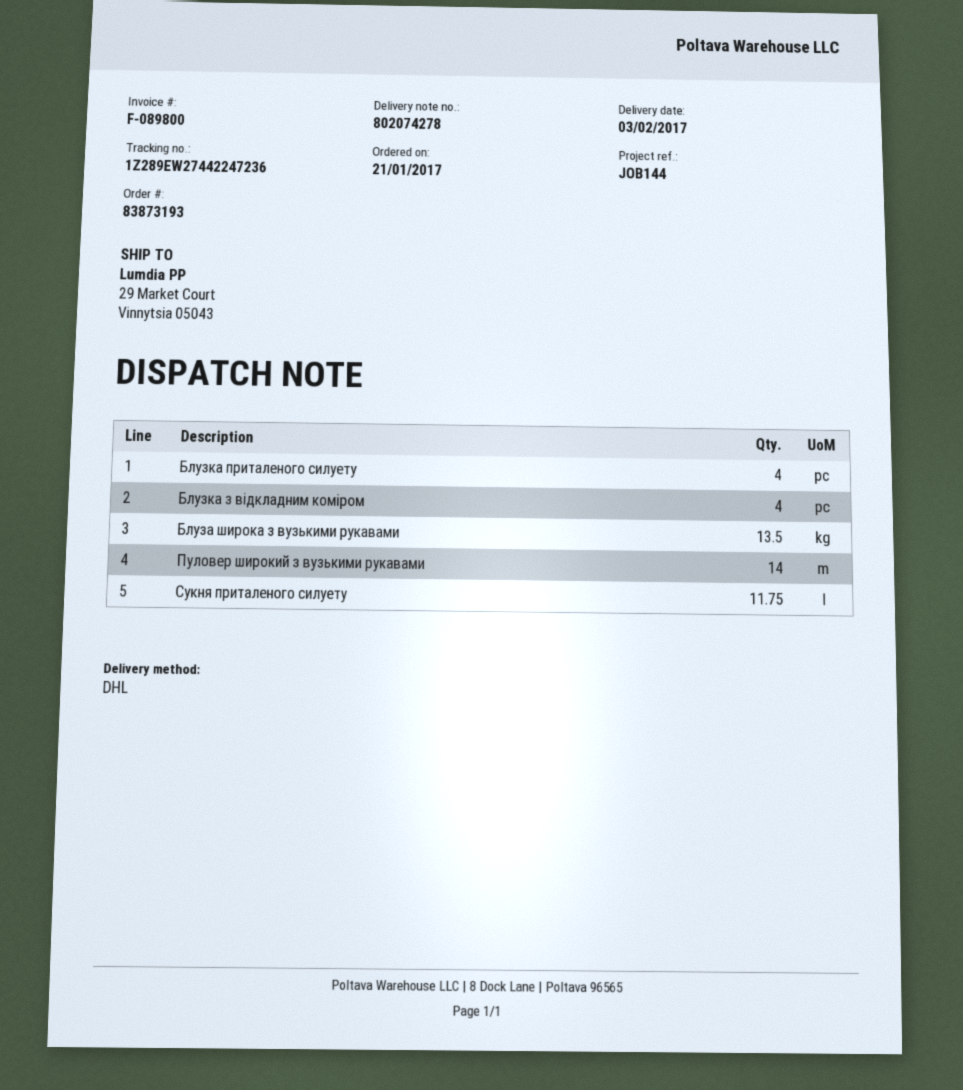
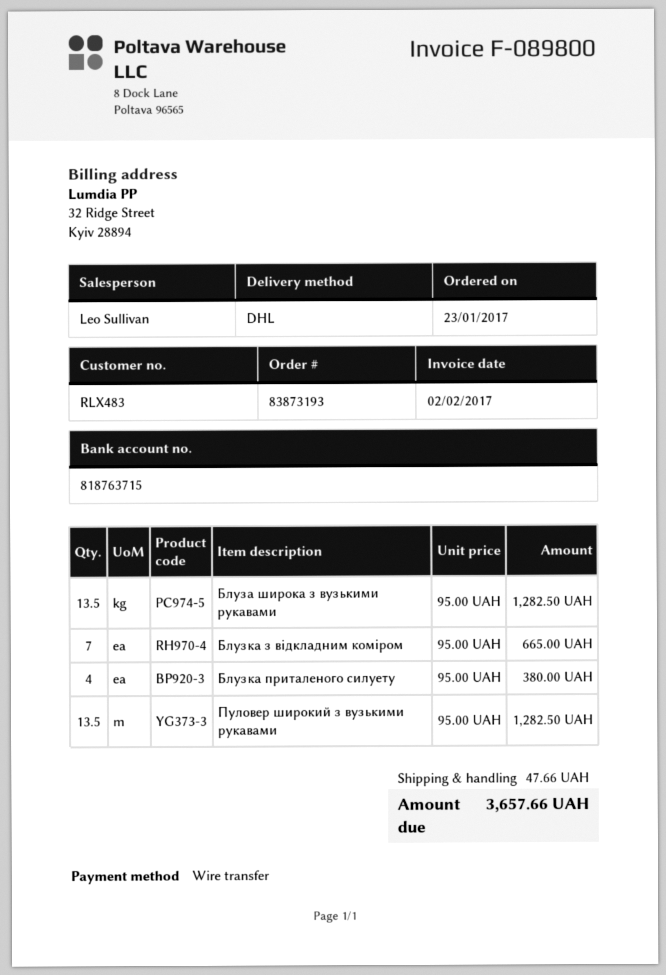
order date: 2017-01-21 -> 2017-01-23
Блузка з відкладним коміром: 4 -> 7
Пуловер широкий з вузькими рукавами: 14 -> 13.5
Сукня приталеного силуету: 11.75 -> none

